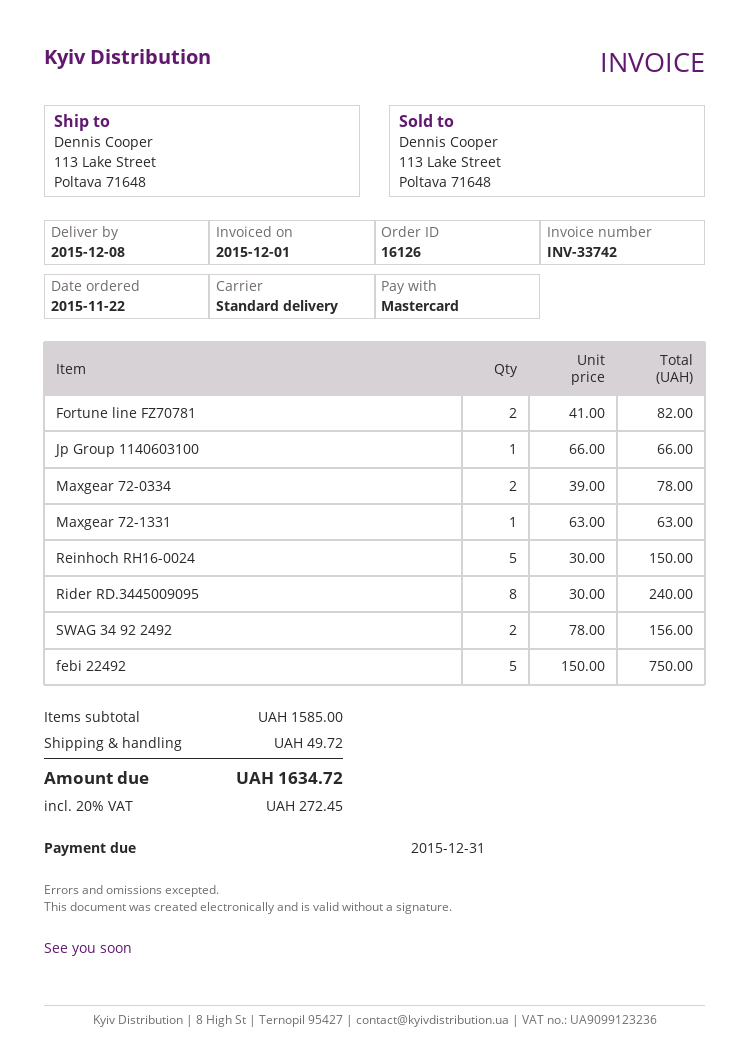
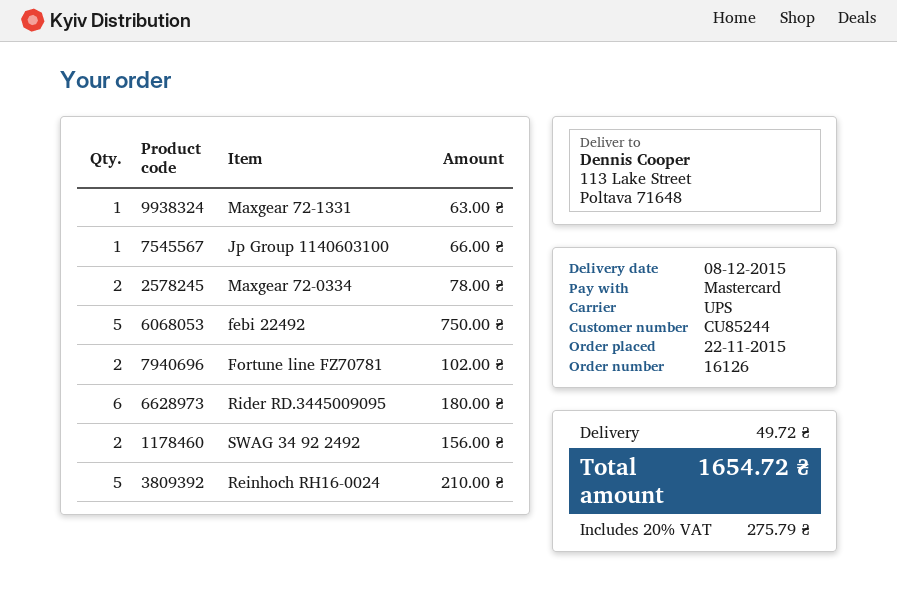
shipping method: standard -> UPS
Fortune line FZ70781: 2 for 82.00 -> 2 for 102.00
Reinhoch RH16-0024: 5 for 150.00 -> 5 for 210.00
Rider RD.3445009095: 8 for 240.00 -> 6 for 180.00
tax: 20% = 272.45 -> 20% = 275.79
total: 1634.72 -> 1654.72

